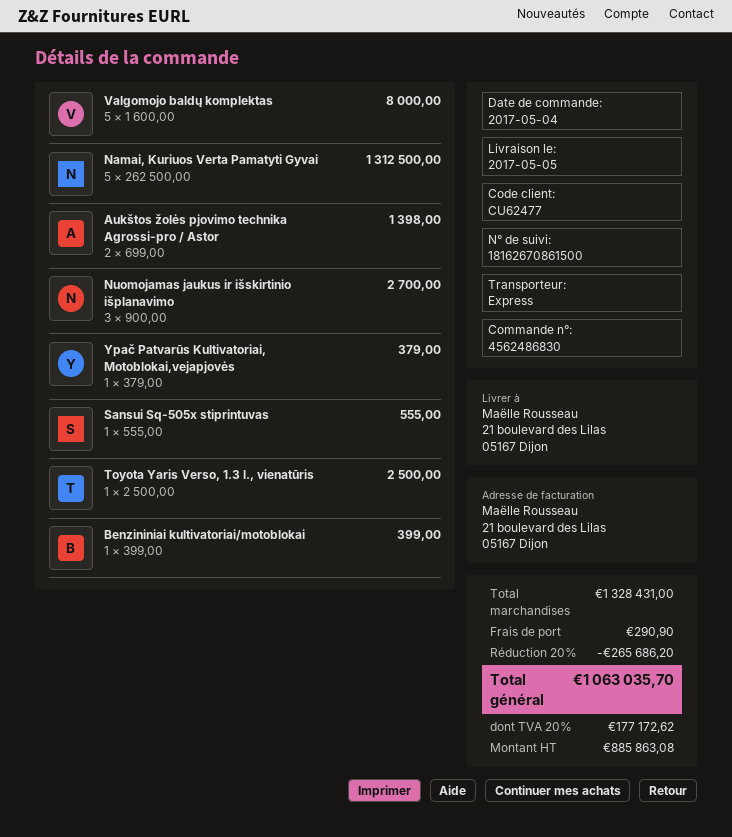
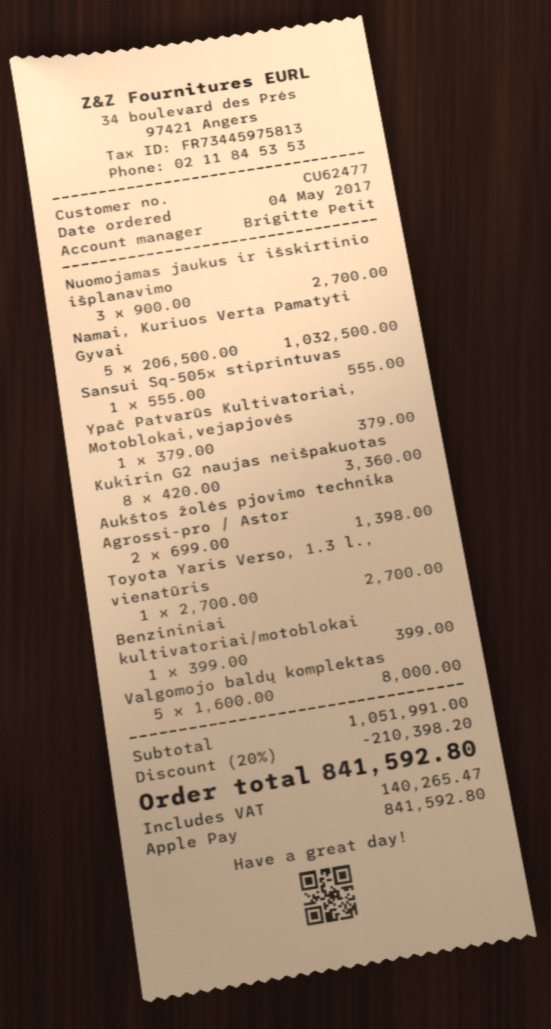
Namai, Kuriuos Verta Pamatyti Gyvai: 5 x 262500.00 = 1312500.00 -> 5 x 206500.00 = 1032500.00
Toyota Yaris Verso, 1.3 l., vienatūris: 1 x 2500.00 = 2500.00 -> 1 x 2700.00 = 2700.00
Kukirin G2 naujas neišpakuotas: none -> 8 x 420.00 = 3360.00
subtotal: 1328431.00 -> 1051991.00
discount: 20% = 265686.20 -> 20% = 210398.20
shipping: 290.90 -> none
tax: 177172.62 -> 140265.47
total: 1063035.70 -> 841592.80

